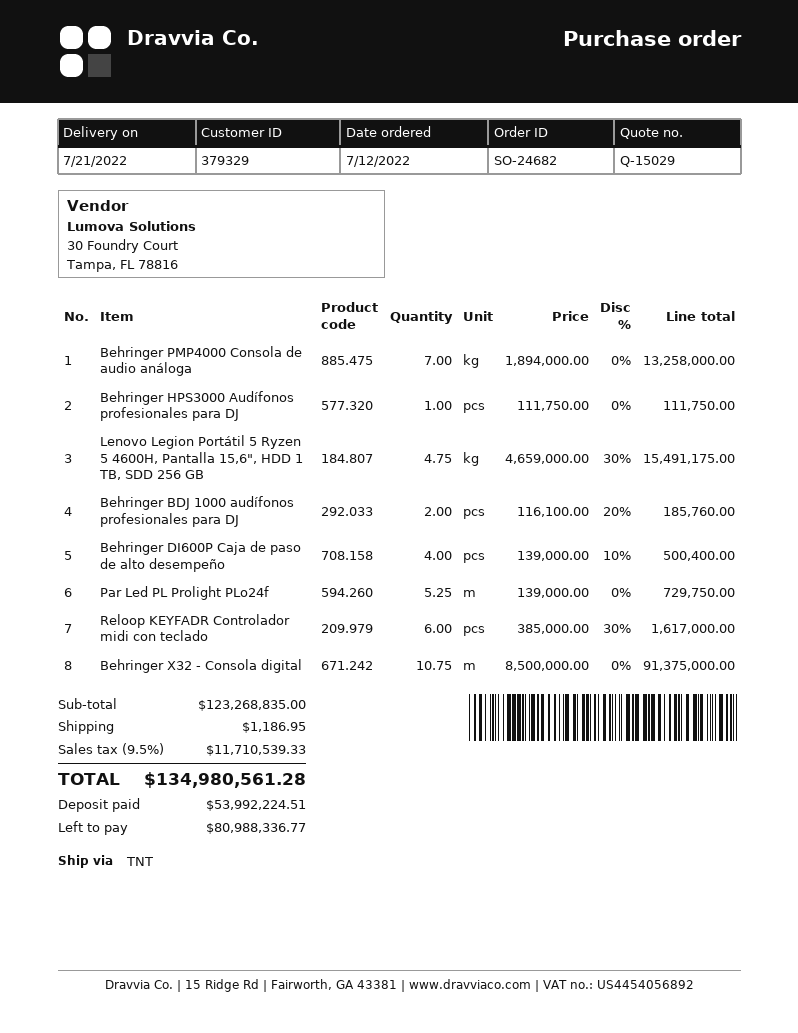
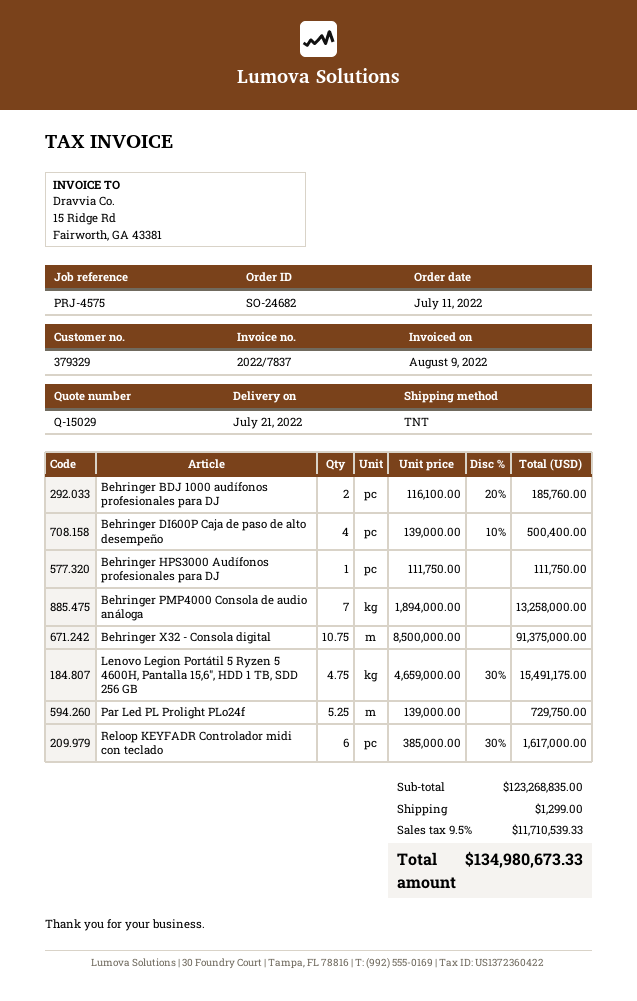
order date: 2022-07-12 -> 2022-07-11
shipping: 1186.95 -> 1299.00
total: 134980561.28 -> 134980673.33

